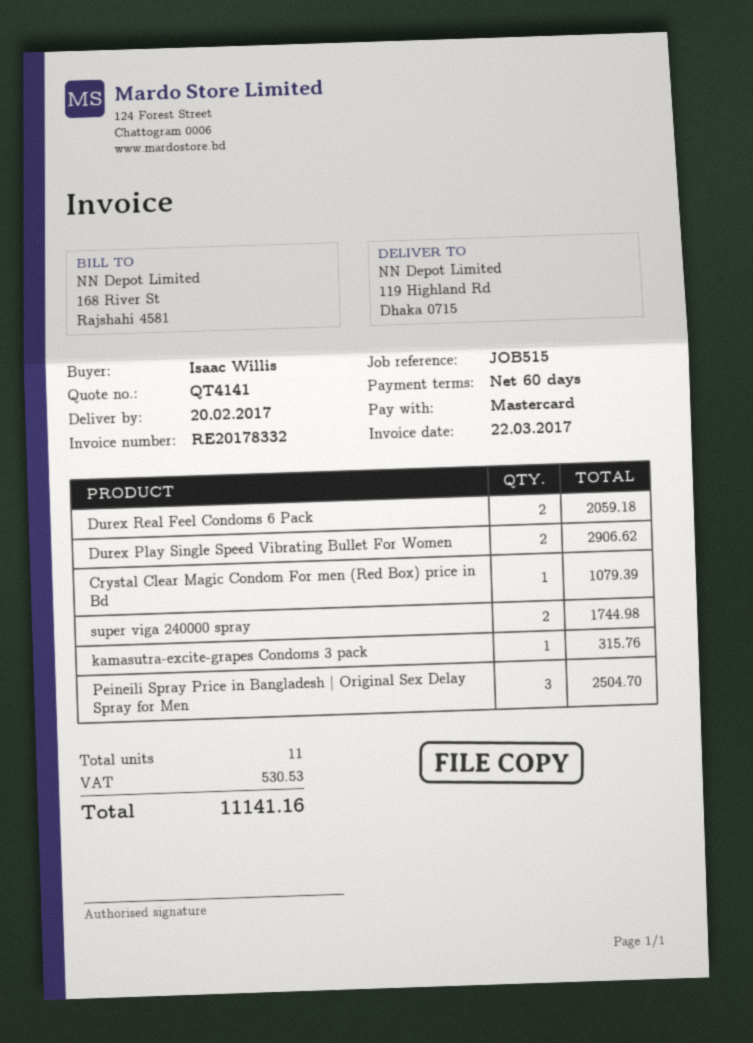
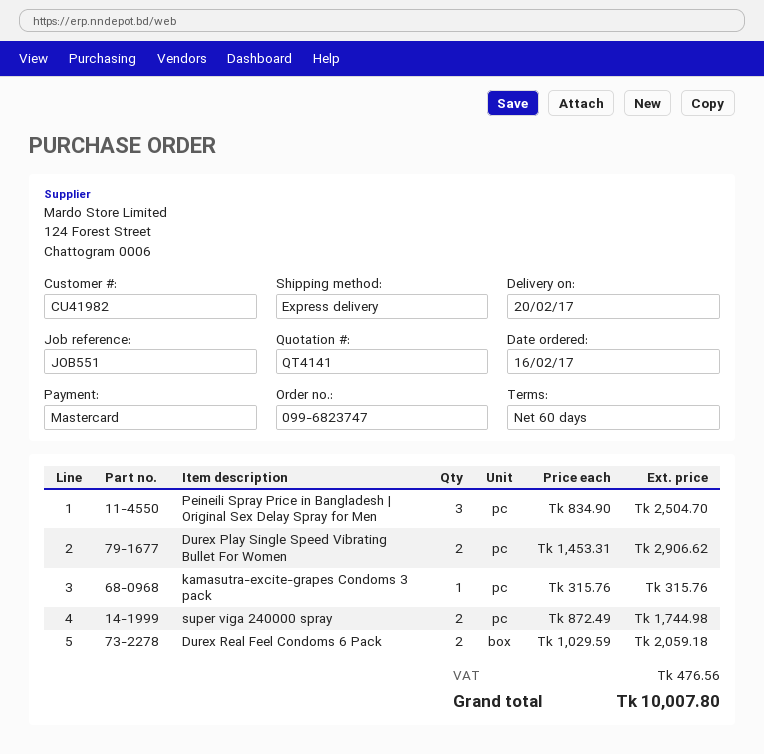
reference: JOB515 -> JOB551
Crystal Clear Magic Condom For men (Red Box) price in Bd: 1 for 1079.39 -> none
tax: 530.53 -> 476.56
total: 11141.16 -> 10007.80

